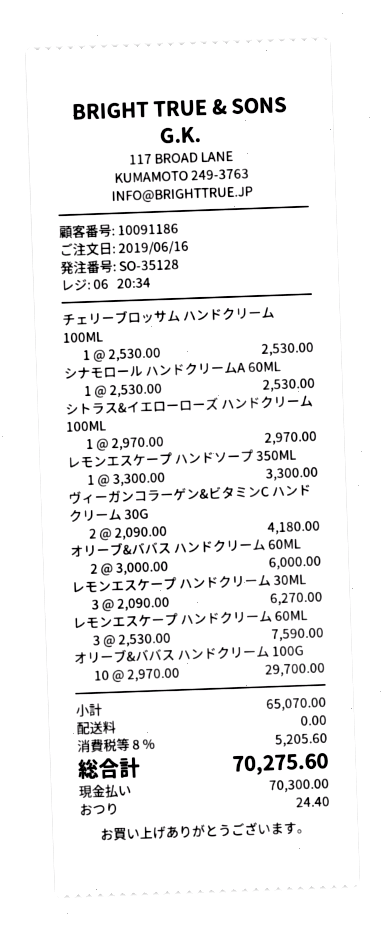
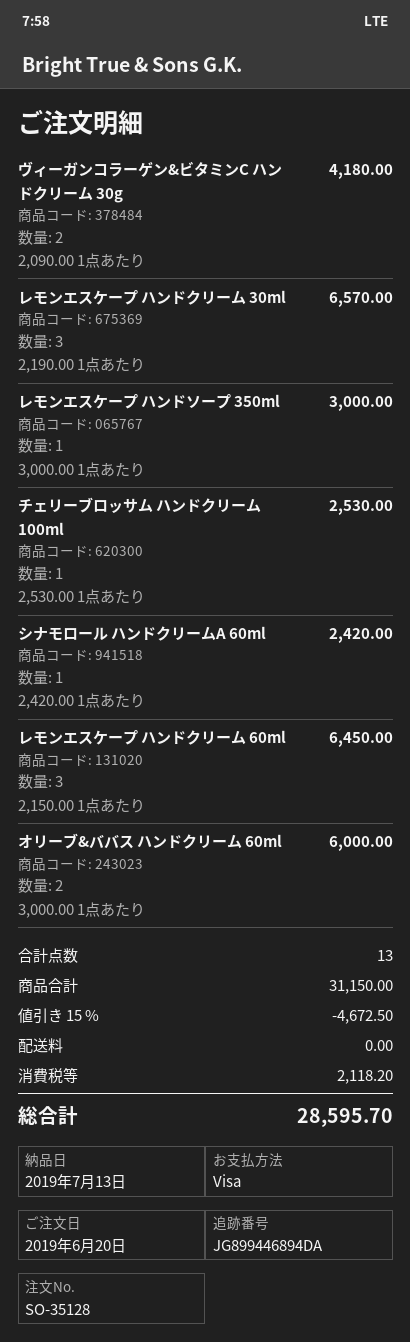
order date: 2019-06-16 -> 2019-06-20
payment method: cash -> Visa
シナモロール ハンドクリームA 60ML: 1 x 2530.00 = 2530.00 -> 1 x 2420.00 = 2420.00
シトラス&イエローローズ ハンドクリーム 100ML: 1 x 2970.00 = 2970.00 -> none
レモンエスケープ ハンドソープ 350ML: 1 x 3300.00 = 3300.00 -> 1 x 3000.00 = 3000.00
レモンエスケープ ハンドクリーム 30ML: 3 x 2090.00 = 6270.00 -> 3 x 2190.00 = 6570.00
レモンエスケープ ハンドクリーム 60ML: 3 x 2530.00 = 7590.00 -> 3 x 2150.00 = 6450.00
オリーブ&ババス ハンドクリーム 100G: 10 x 2970.00 = 29700.00 -> none
subtotal: 65070.00 -> 31150.00
discount: none -> 15% = 4672.50
tax: 5205.60 -> 2118.20
total: 70275.60 -> 28595.70

